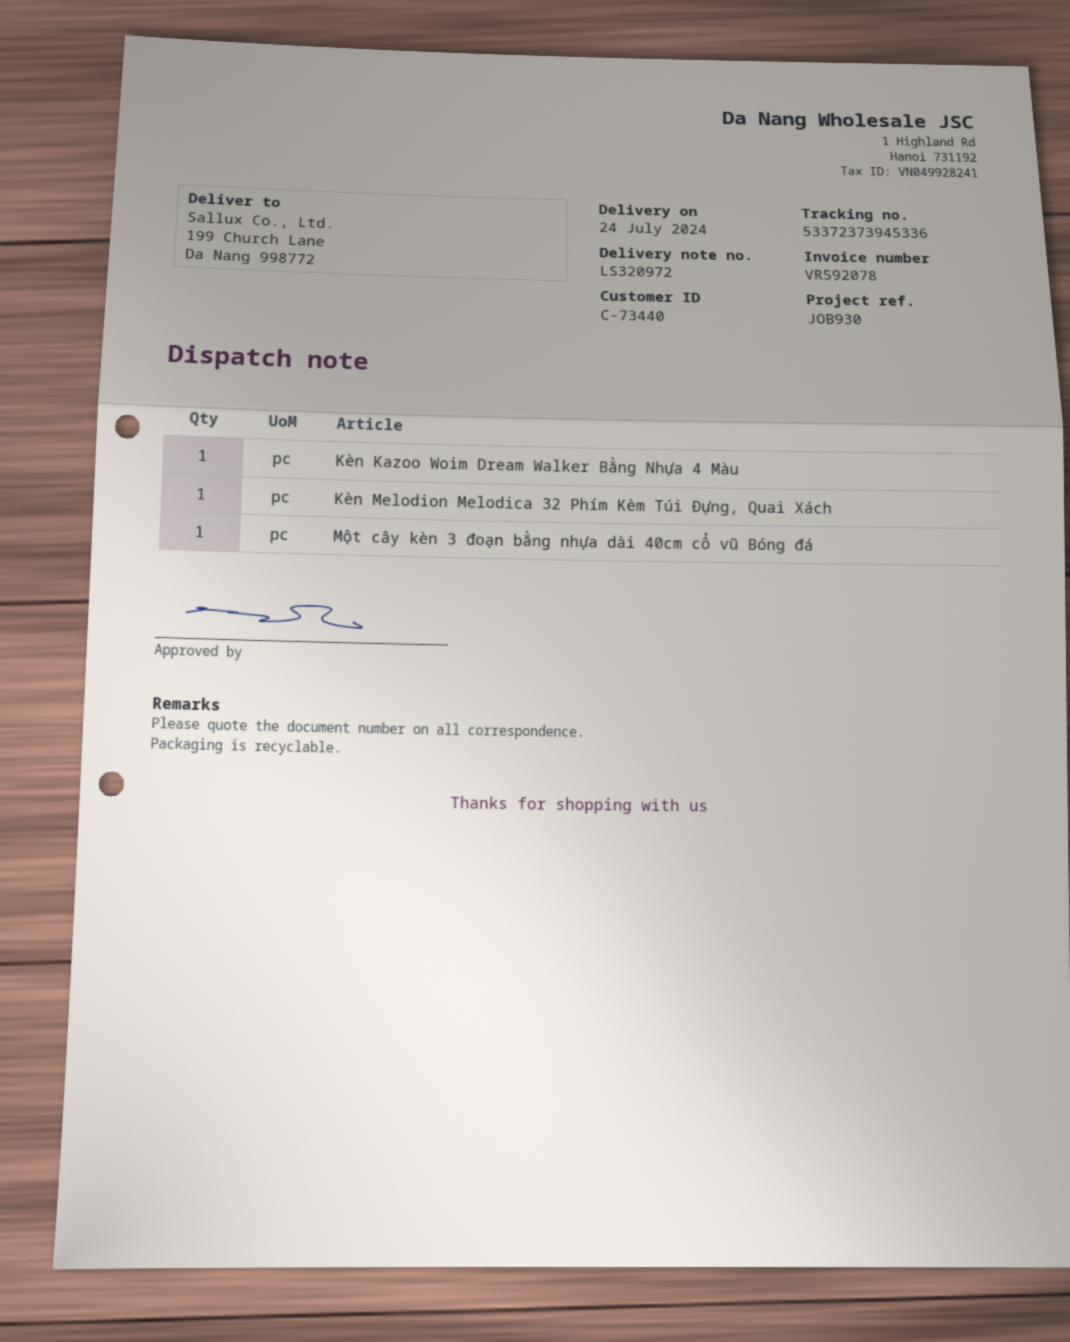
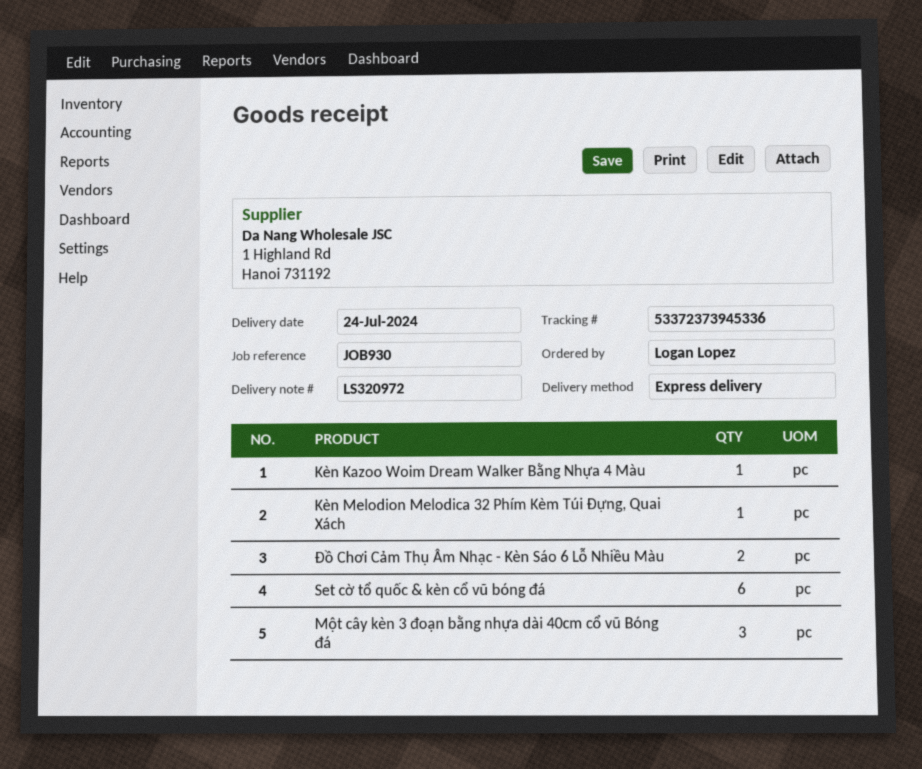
Một cây kèn 3 đoạn bằng nhựa dài 40cm cổ vũ Bóng đá: 1 -> 3
Đồ Chơi Cảm Thụ Âm Nhạc - Kèn Sáo 6 Lỗ Nhiều Màu: none -> 2
Set cờ tổ quốc & kèn cổ vũ bóng đá: none -> 6

